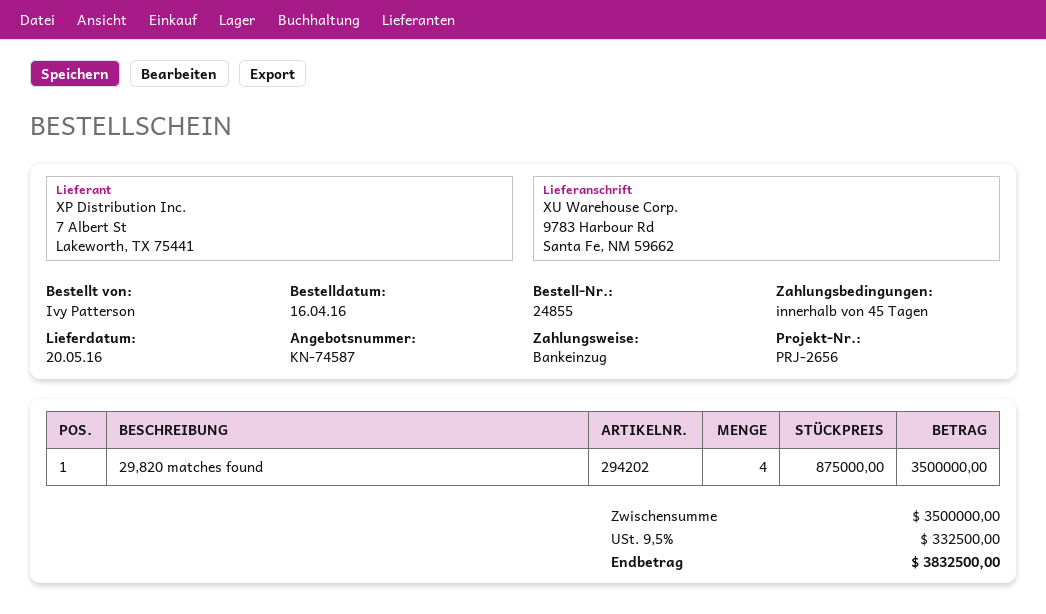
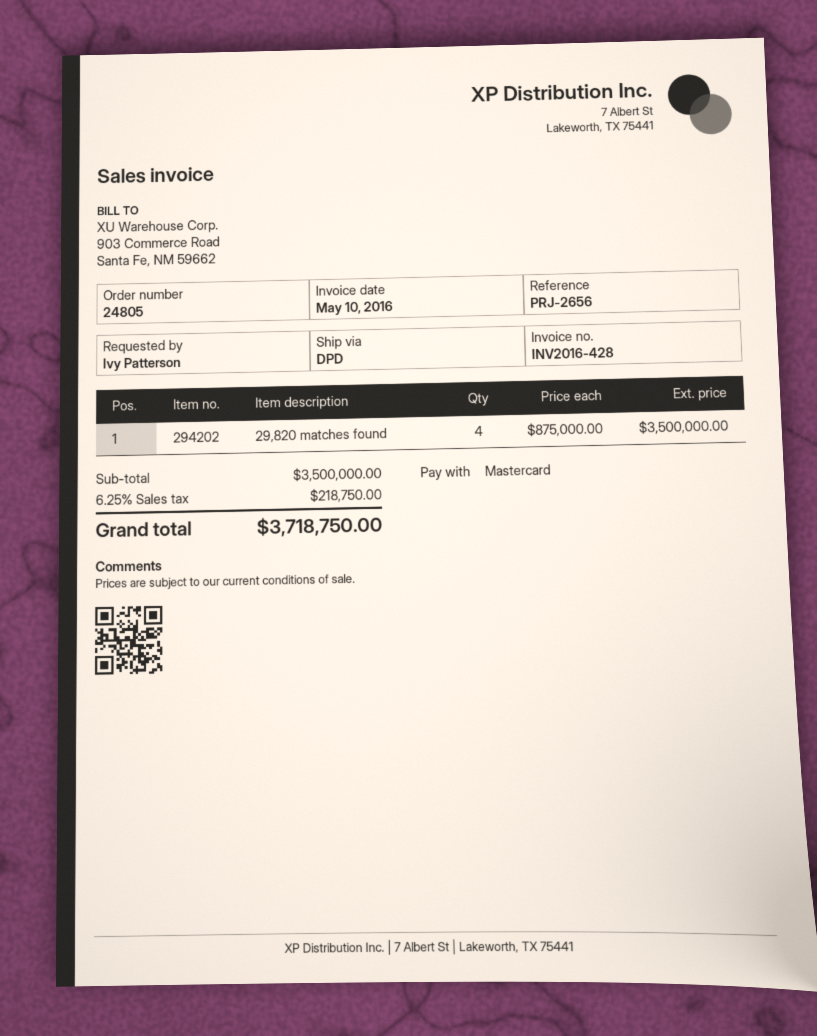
order number: 24855 -> 24805
payment method: direct debit -> Mastercard
tax: 9.5% = 332500.00 -> 6.25% = 218750.00
total: 3832500.00 -> 3718750.00

